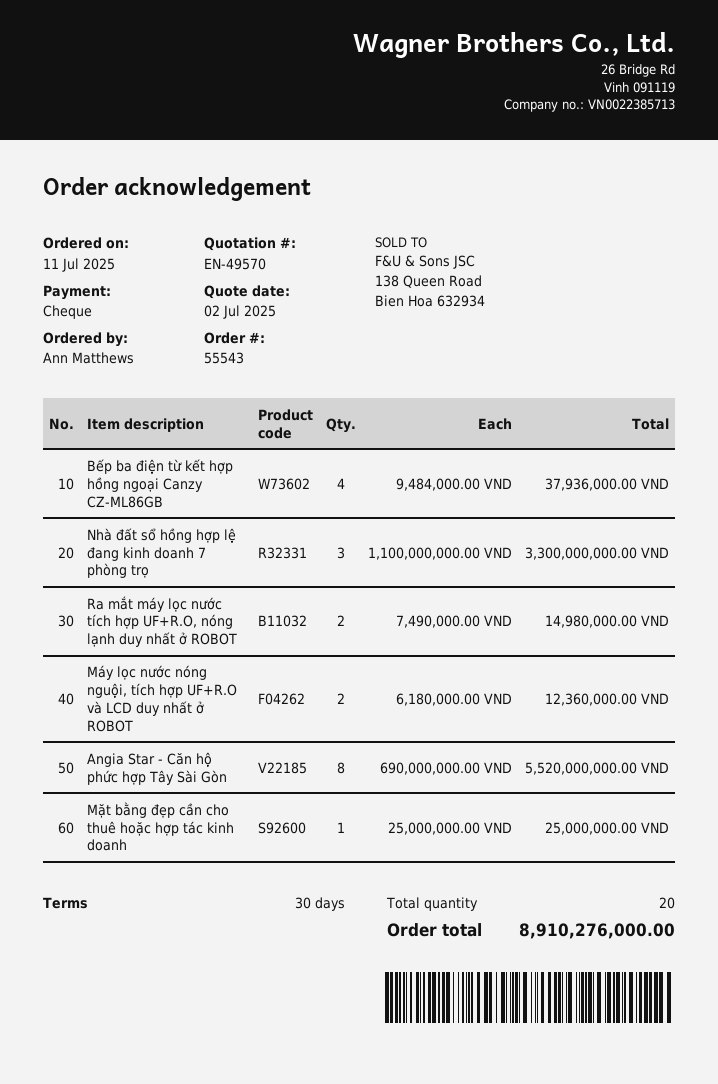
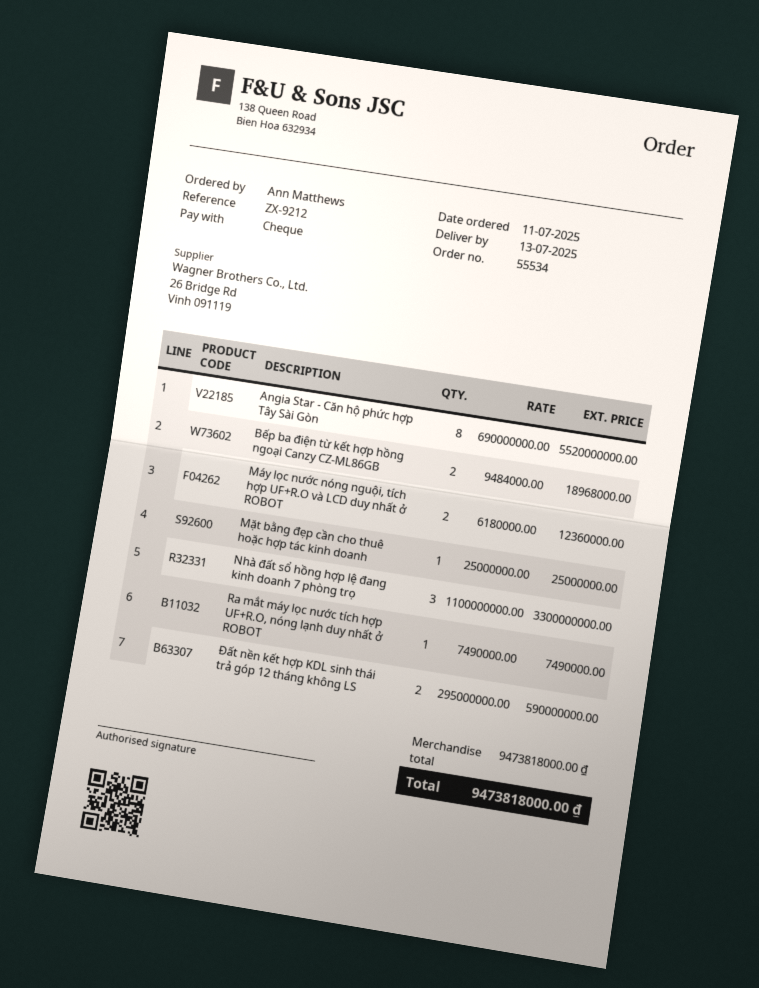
order number: 55543 -> 55534
Bếp ba điện từ kết hợp hồng ngoại Canzy CZ-ML86GB: 4 x 9484000.00 = 37936000.00 -> 2 x 9484000.00 = 18968000.00
Ra mắt máy lọc nước tích hợp UF+R.O, nóng lạnh duy nhất ở ROBOT: 2 x 7490000.00 = 14980000.00 -> 1 x 7490000.00 = 7490000.00
Đất nền kết hợp KDL sinh thái trả góp 12 tháng không LS: none -> 2 x 295000000.00 = 590000000.00
total: 8910276000.00 -> 9473818000.00

